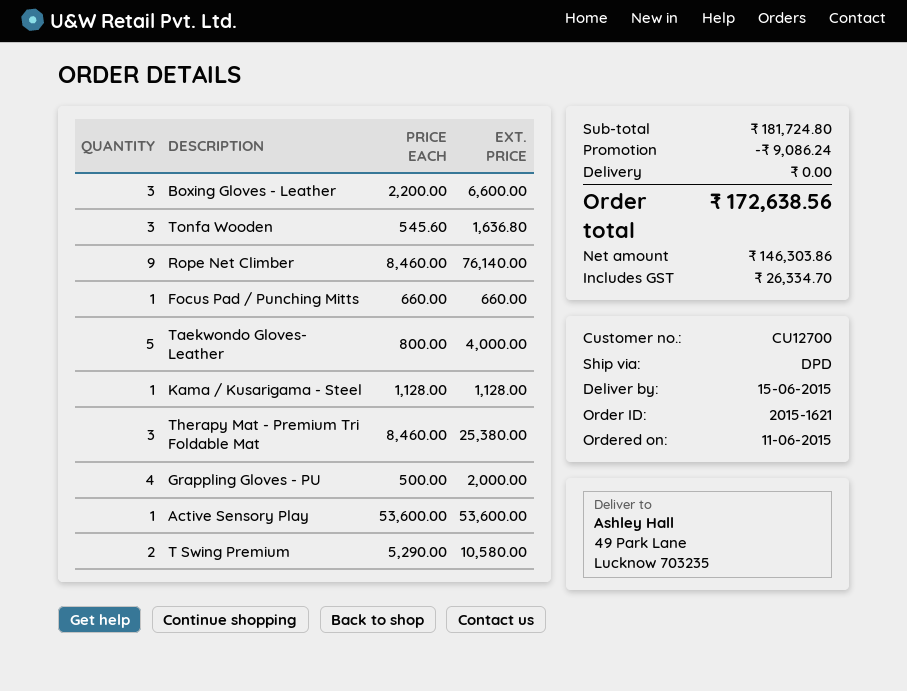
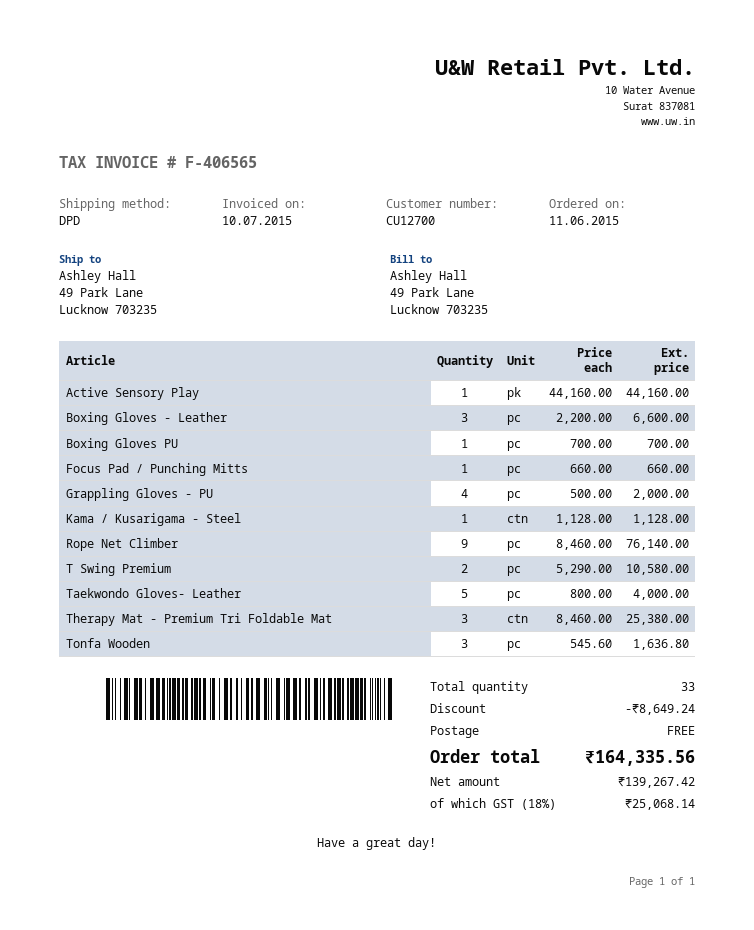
Active Sensory Play: 1 x 53600.00 = 53600.00 -> 1 x 44160.00 = 44160.00
Boxing Gloves PU: none -> 1 x 700.00 = 700.00
discount: 9086.24 -> 8649.24
net: 146303.86 -> 139267.42
tax: 26334.70 -> 25068.14
total: 172638.56 -> 164335.56

